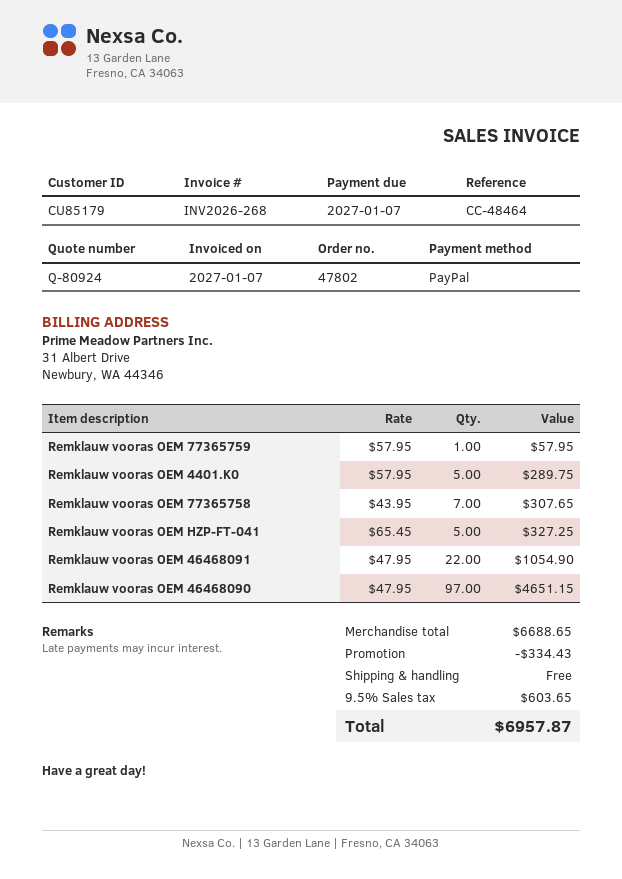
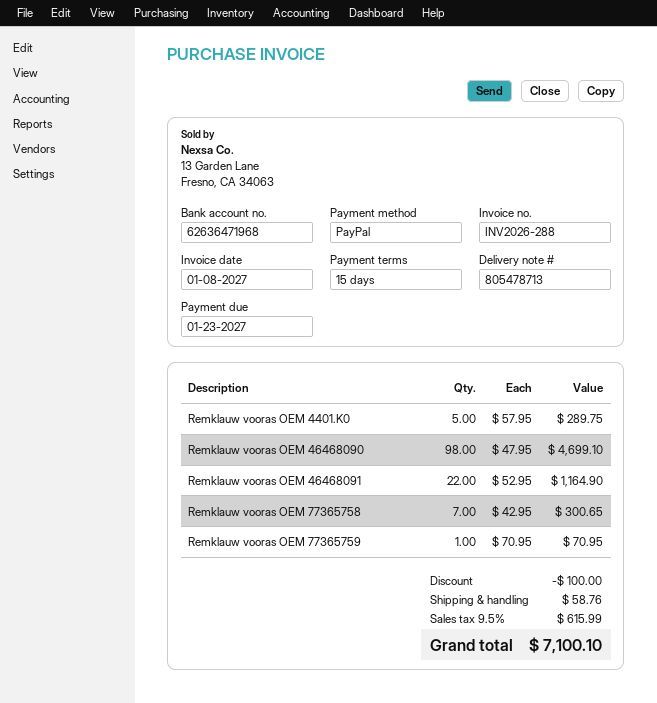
invoice number: INV2026-268 -> INV2026-288
invoice date: 2027-01-07 -> 2027-01-08
due date: 2027-01-07 -> 2027-01-23
Remklauw vooras OEM 77365759: 1 x 57.95 = 57.95 -> 1 x 70.95 = 70.95
Remklauw vooras OEM 77365758: 7 x 43.95 = 307.65 -> 7 x 42.95 = 300.65
Remklauw vooras OEM HZP-FT-041: 5 x 65.45 = 327.25 -> none
Remklauw vooras OEM 46468091: 22 x 47.95 = 1054.90 -> 22 x 52.95 = 1164.90
Remklauw vooras OEM 46468090: 97 x 47.95 = 4651.15 -> 98 x 47.95 = 4699.10
discount: 334.43 -> 100.00
shipping: 0.00 -> 58.76
tax: 9.5% = 603.65 -> 9.5% = 615.99
total: 6957.87 -> 7100.10

